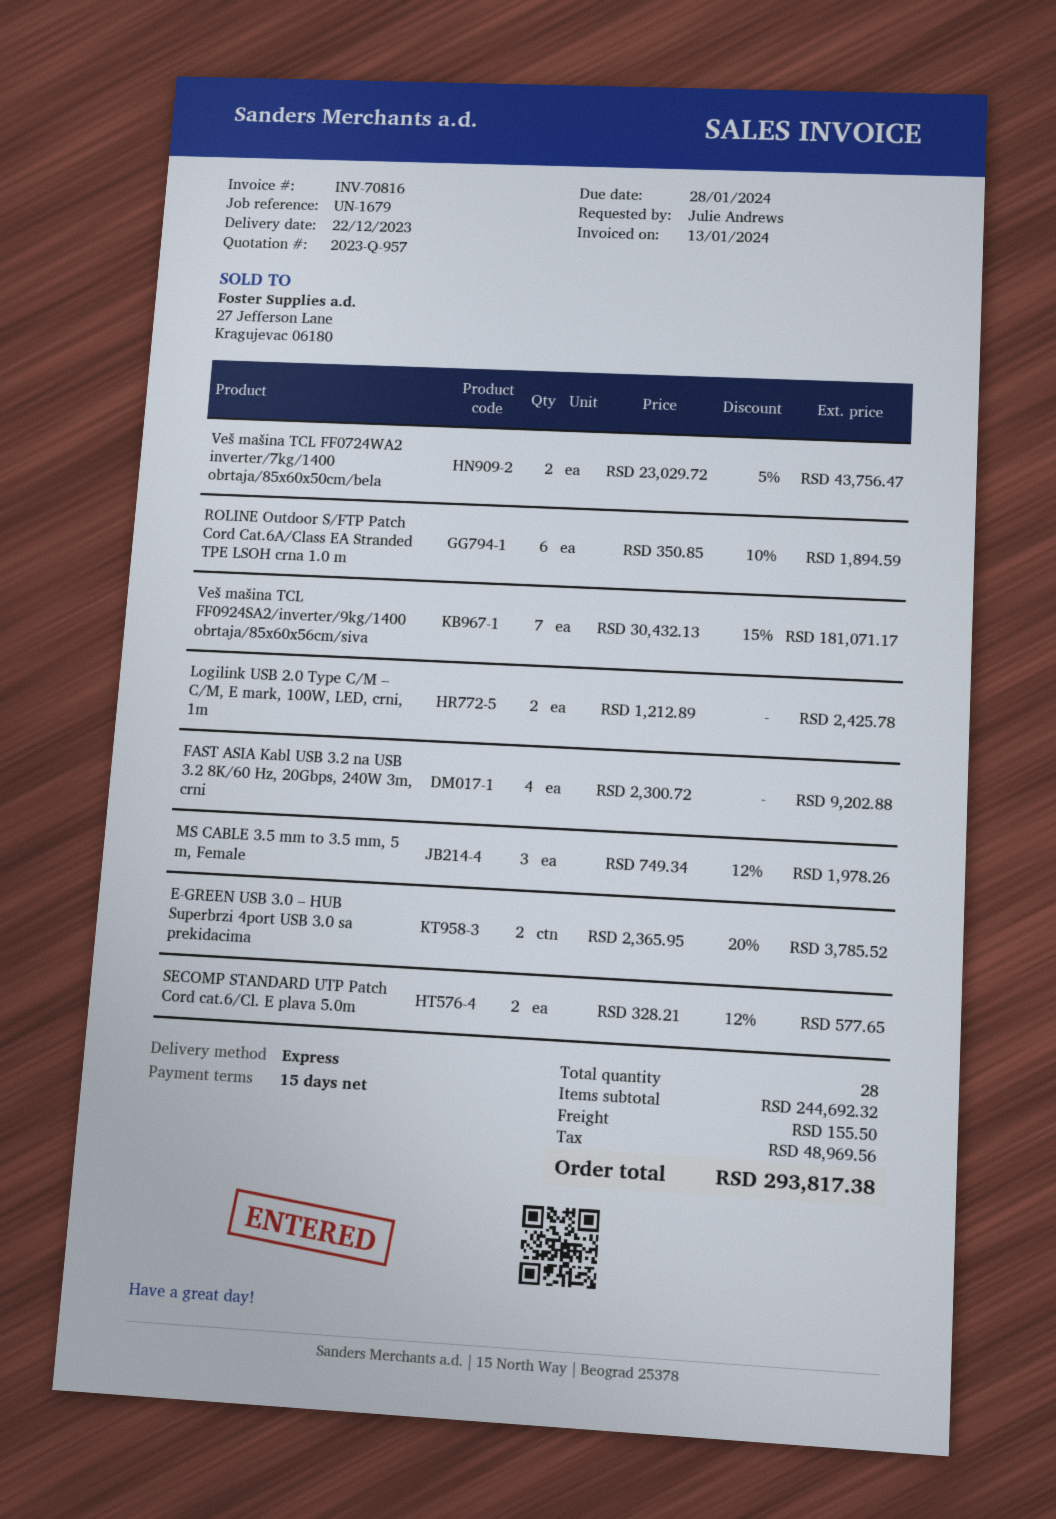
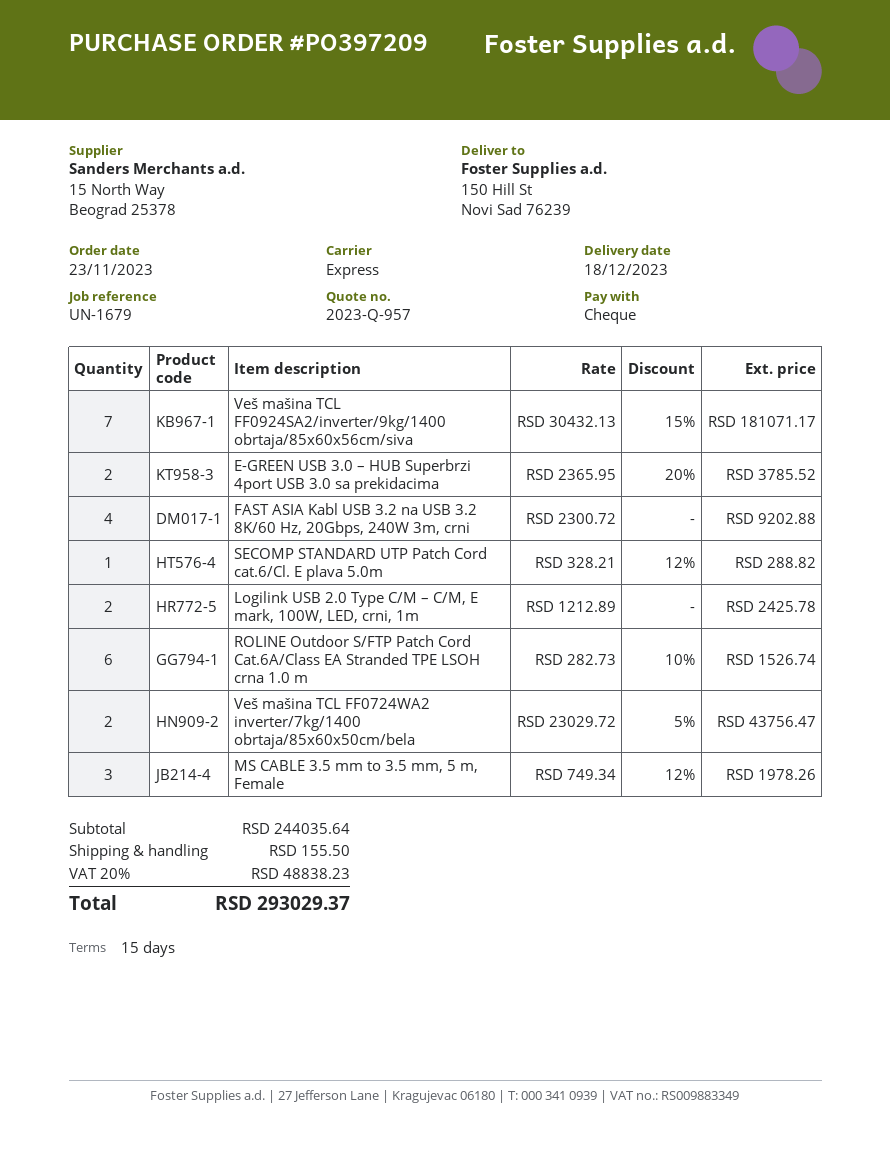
delivery date: 2023-12-22 -> 2023-12-18
ROLINE Outdoor S/FTP Patch Cord Cat.6A/Class EA Stranded TPE LSOH crna 1.0 m: 6 x 350.85 - 10% = 1894.59 -> 6 x 282.73 - 10% = 1526.74
SECOMP STANDARD UTP Patch Cord cat.6/Cl. E plava 5.0m: 2 x 328.21 - 12% = 577.65 -> 1 x 328.21 - 12% = 288.82
subtotal: 244692.32 -> 244035.64
tax: 48969.56 -> 48838.23
total: 293817.38 -> 293029.37

